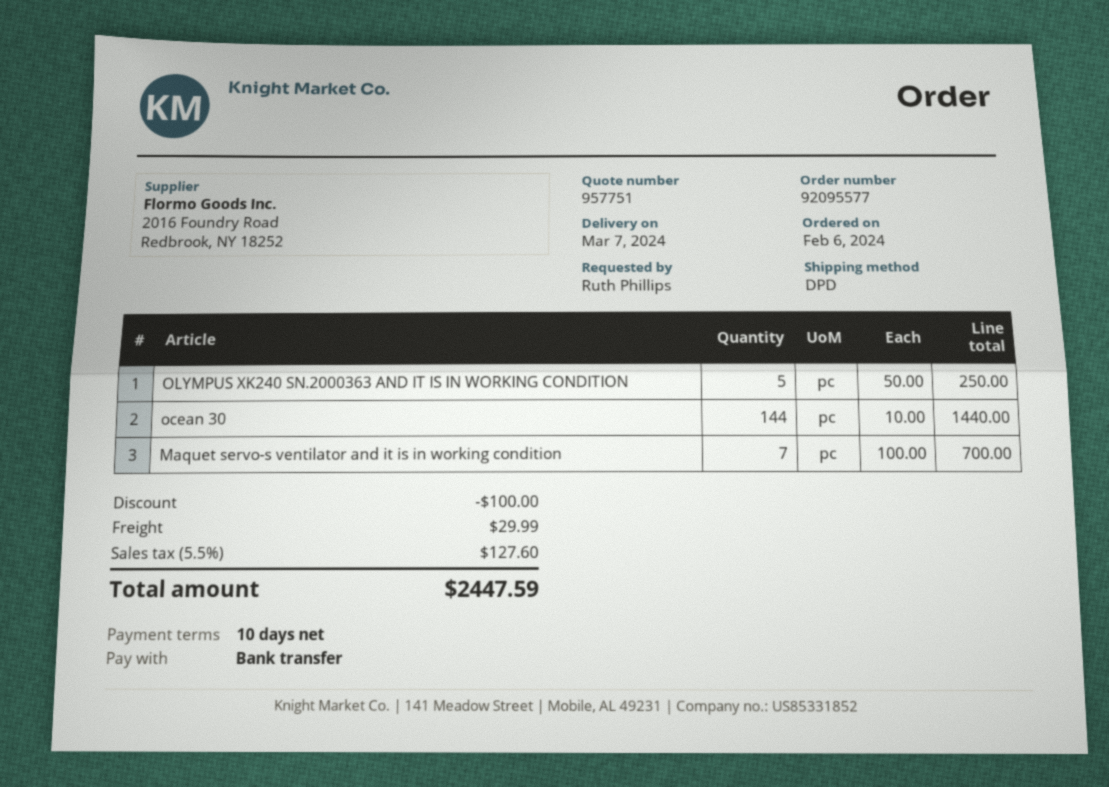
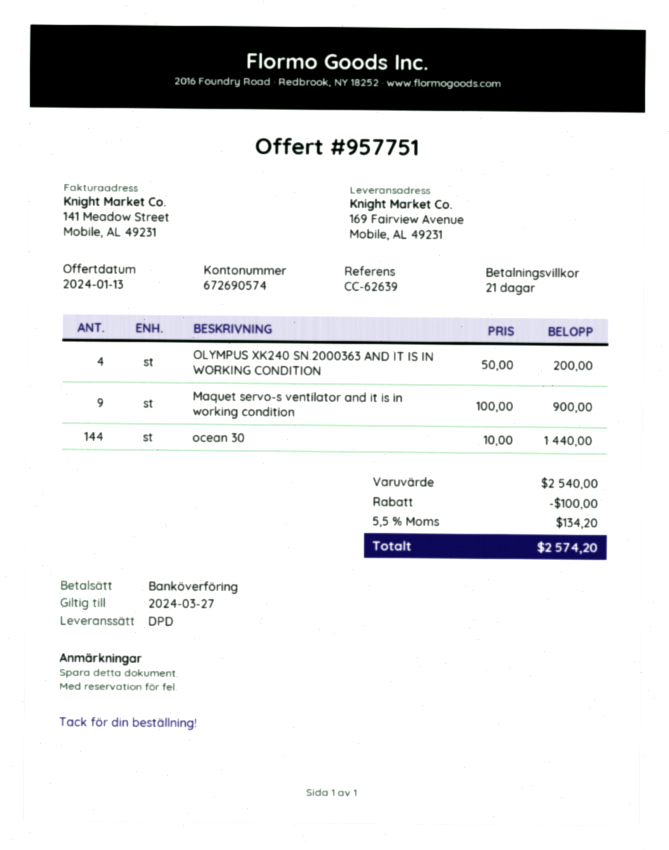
payment terms: 10 days -> 21 days
OLYMPUS XK240 SN.2000363 AND IT IS IN WORKING CONDITION: 5 x 50.00 = 250.00 -> 4 x 50.00 = 200.00
Maquet servo-s ventilator and it is in working condition: 7 x 100.00 = 700.00 -> 9 x 100.00 = 900.00
shipping: 29.99 -> none
tax: 5.5% = 127.60 -> 5.5% = 134.20
total: 2447.59 -> 2574.20

